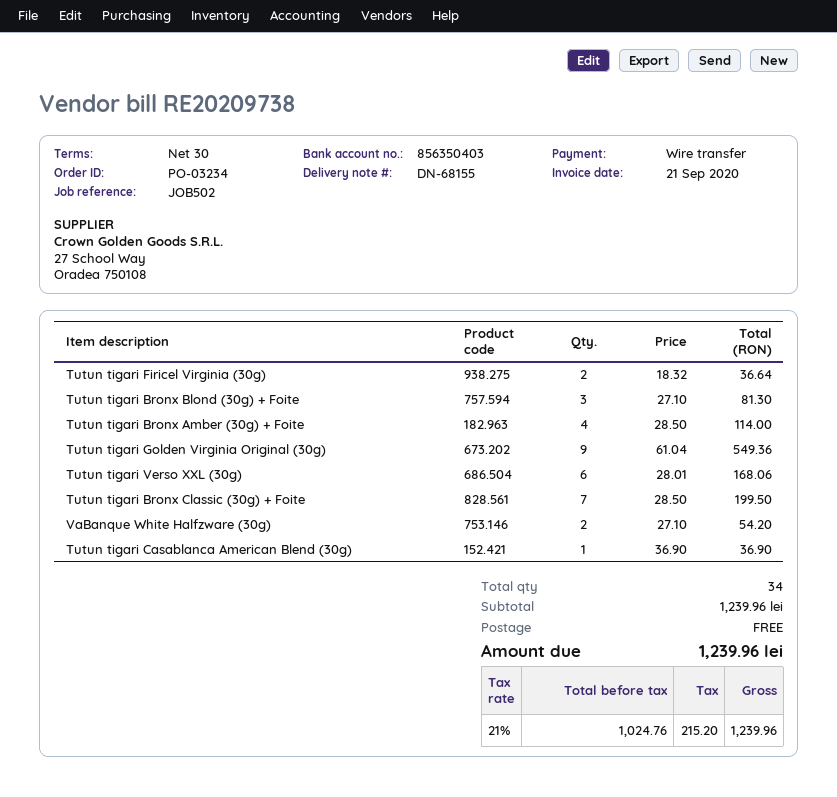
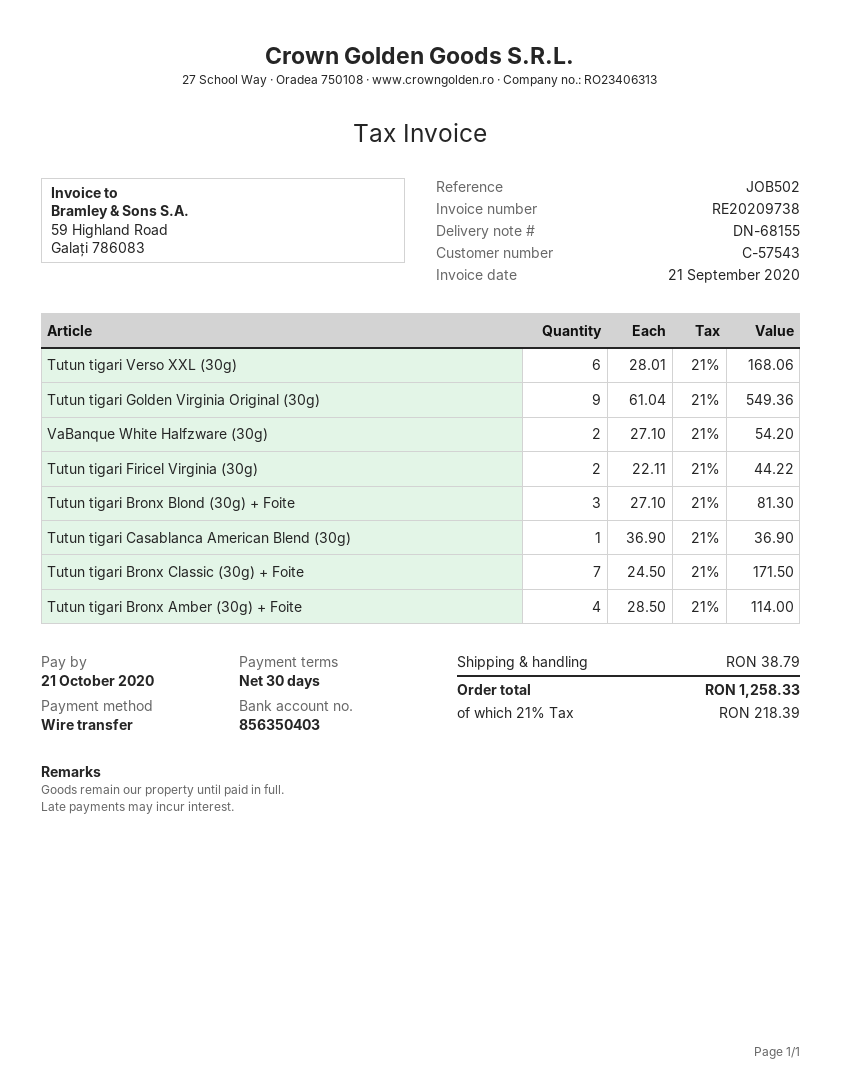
Tutun tigari Firicel Virginia (30g): 2 x 18.32 = 36.64 -> 2 x 22.11 = 44.22
Tutun tigari Bronx Classic (30g) + Foite: 7 x 28.50 = 199.50 -> 7 x 24.50 = 171.50
shipping: 0.00 -> 38.79
tax: 21% = 215.20 -> 21% = 218.39
total: 1239.96 -> 1258.33

